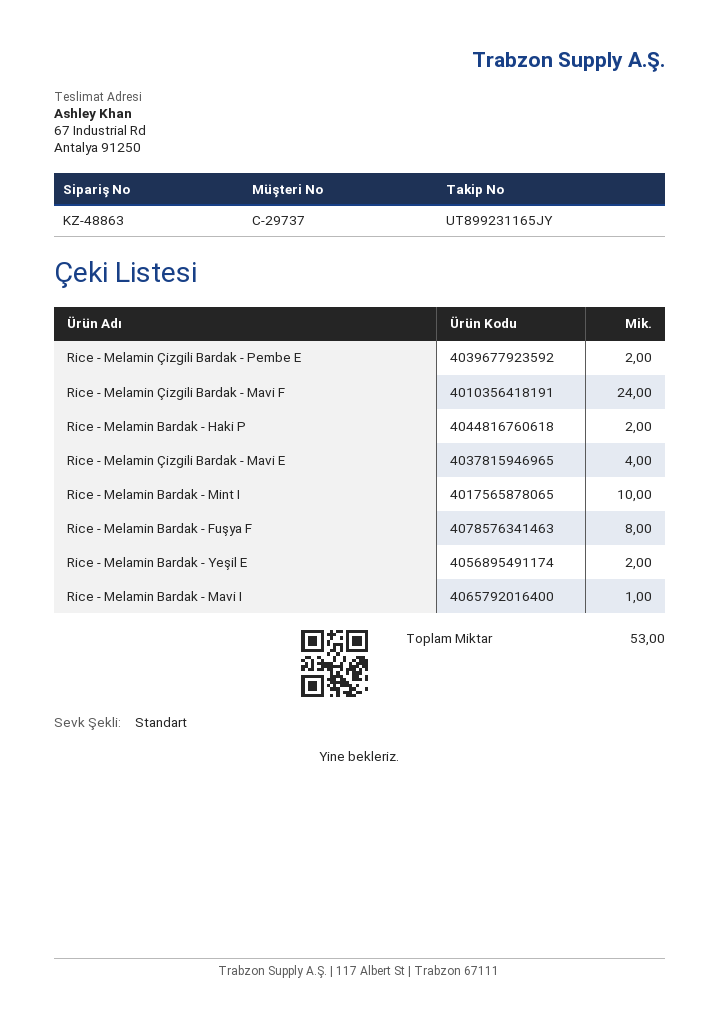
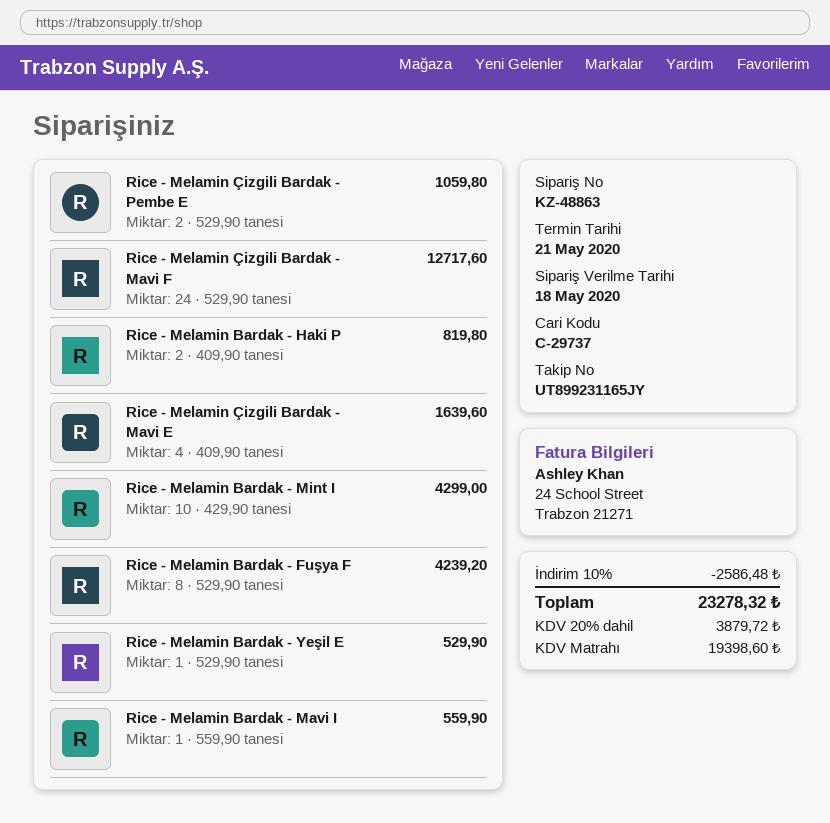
Rice - Melamin Bardak - Yeşil E: 2 -> 1

